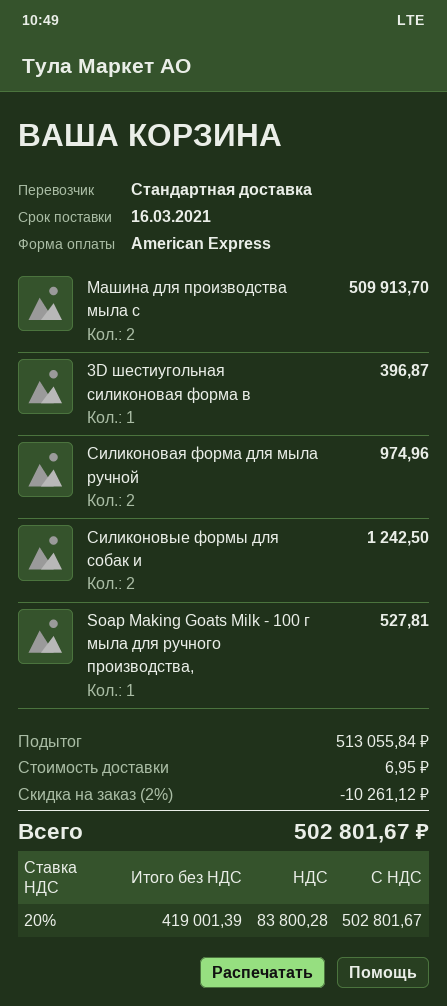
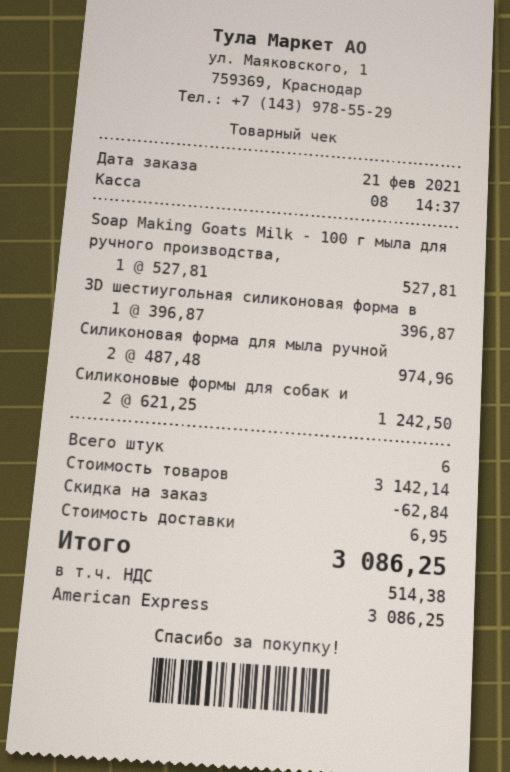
Машина для производства мыла с: 2 for 509913.70 -> none
subtotal: 513055.84 -> 3142.14
discount: 10261.12 -> 62.84
tax: 83800.28 -> 514.38
total: 502801.67 -> 3086.25

